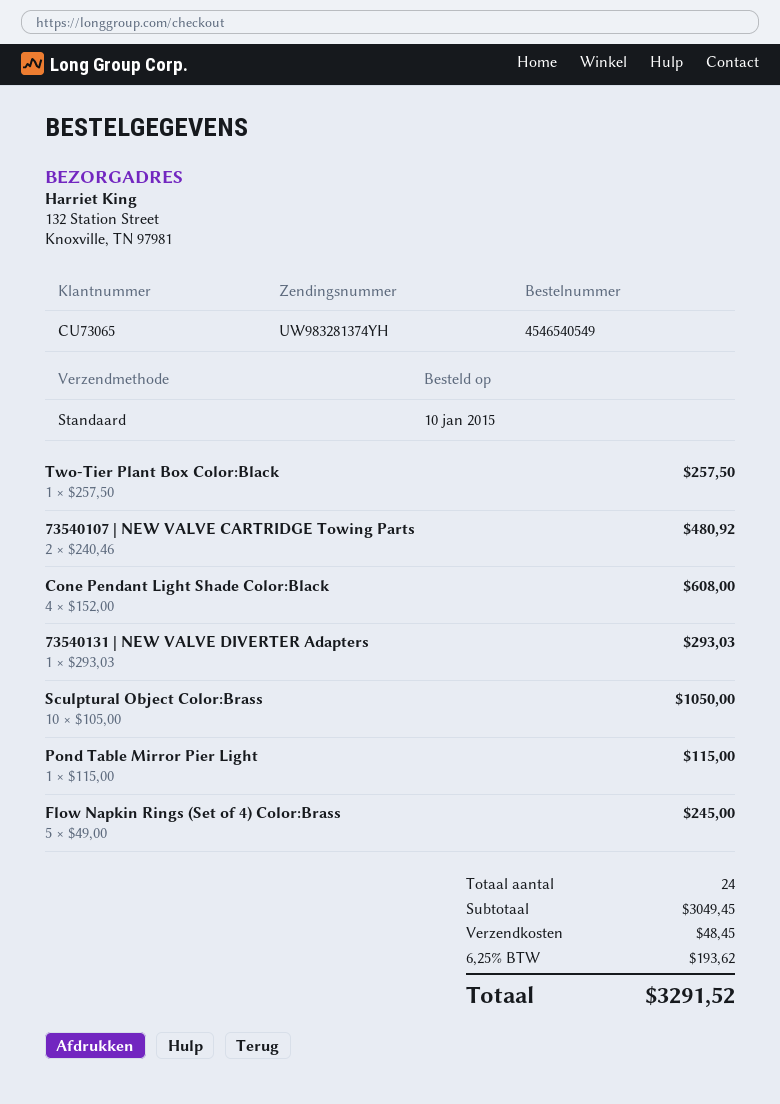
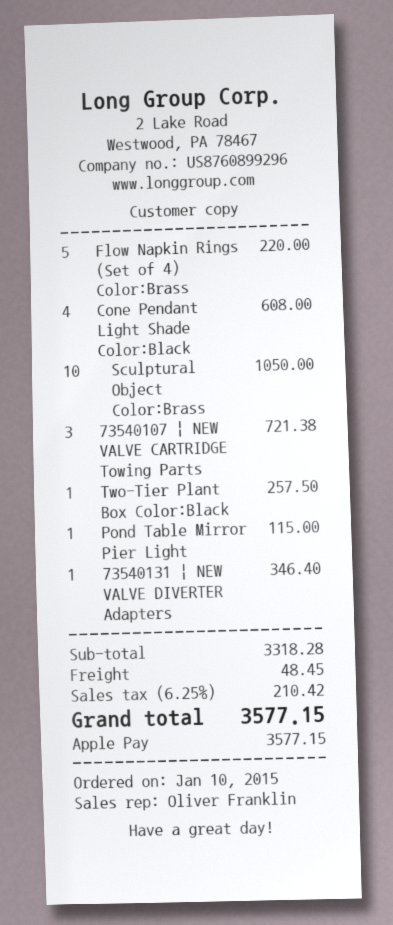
73540107 | NEW VALVE CARTRIDGE Towing Parts: 2 for 480.92 -> 3 for 721.38
73540131 | NEW VALVE DIVERTER Adapters: 1 for 293.03 -> 1 for 346.40
Flow Napkin Rings (Set of 4) Color:Brass: 5 for 245.00 -> 5 for 220.00
subtotal: 3049.45 -> 3318.28
tax: 6.25% = 193.62 -> 6.25% = 210.42
total: 3291.52 -> 3577.15

